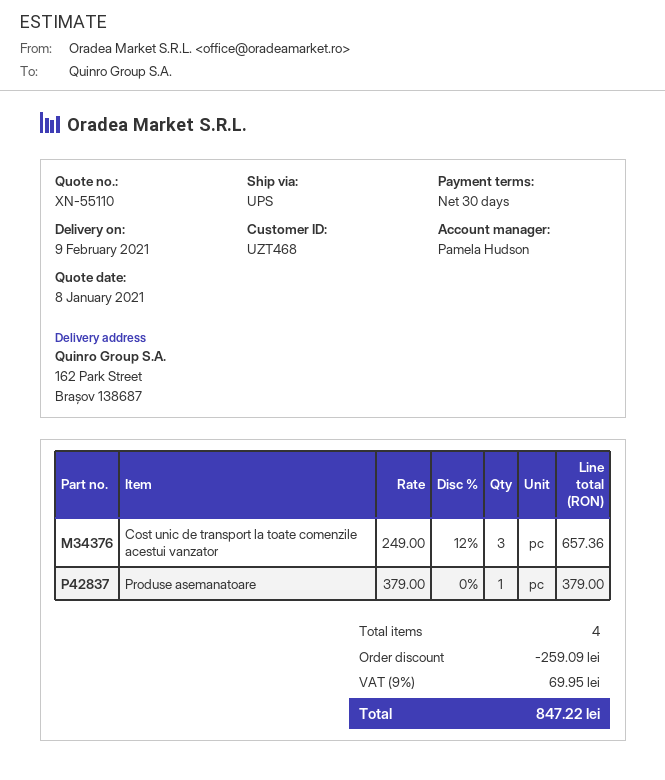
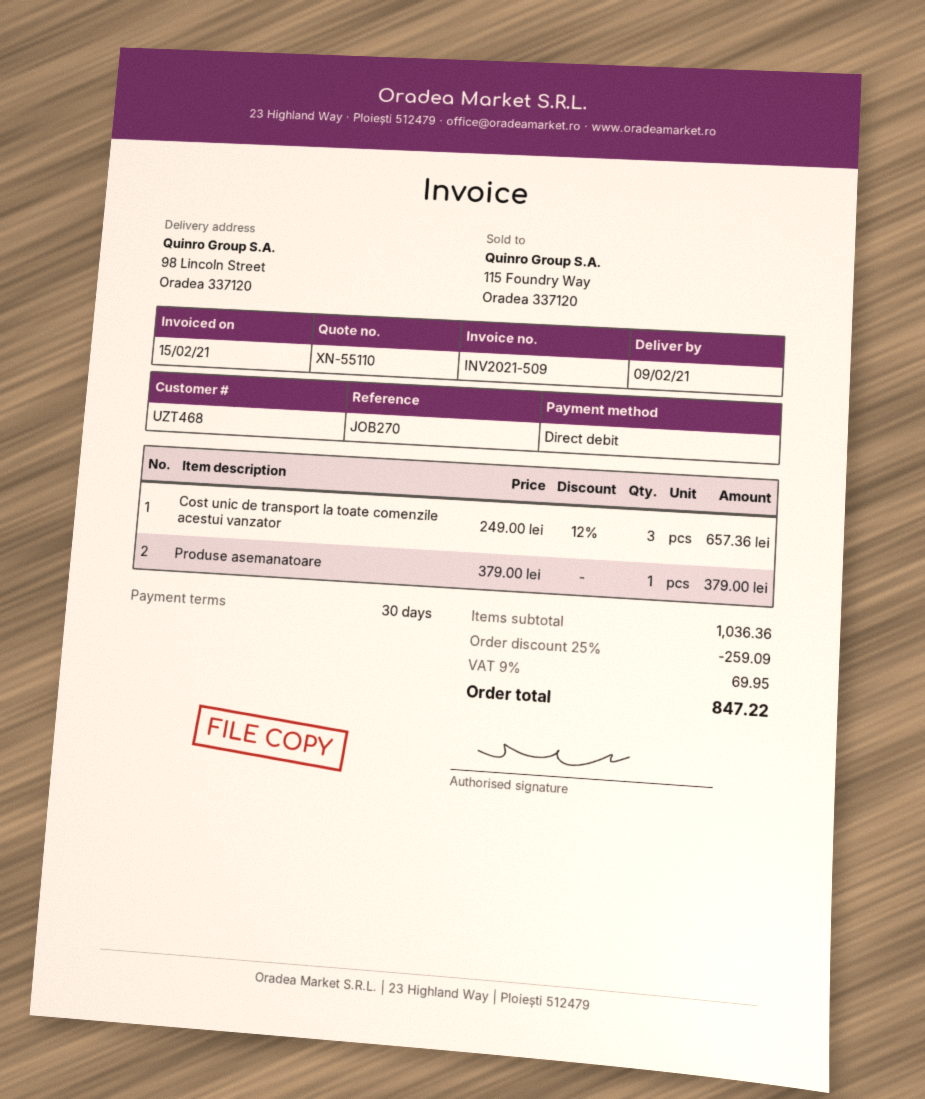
ship to: 162 Park Street, Brașov 138687 -> 98 Lincoln Street, Oradea 337120

